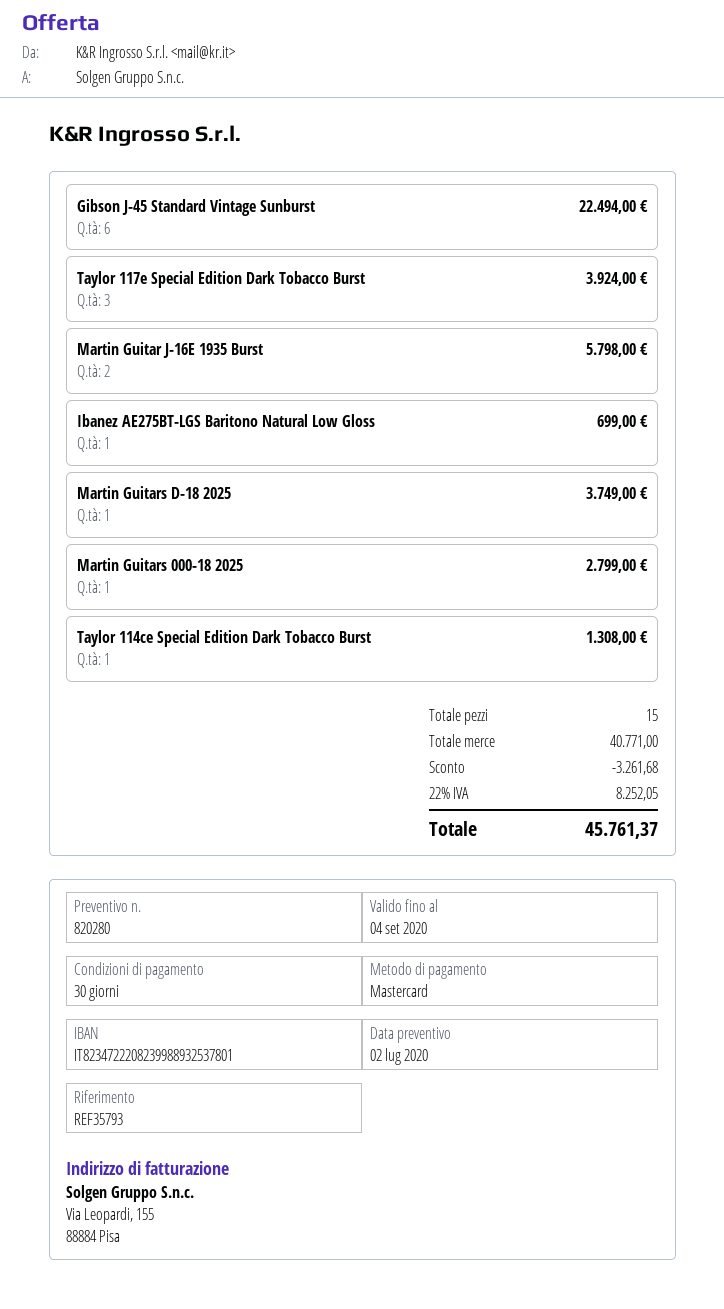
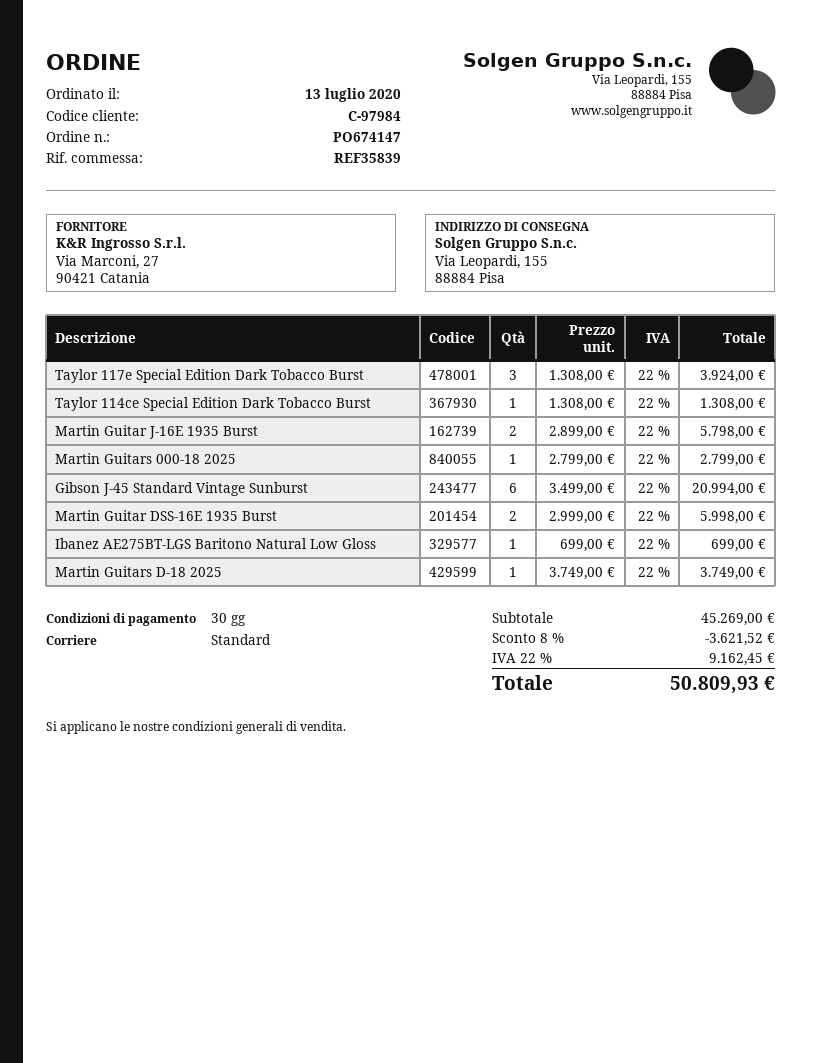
reference: REF35793 -> REF35839
Gibson J-45 Standard Vintage Sunburst: 6 for 22494.00 -> 6 for 20994.00
Martin Guitar DSS-16E 1935 Burst: none -> 2 for 5998.00
subtotal: 40771.00 -> 45269.00
discount: 3261.68 -> 3621.52
tax: 22% = 8252.05 -> 22% = 9162.45
total: 45761.37 -> 50809.93

